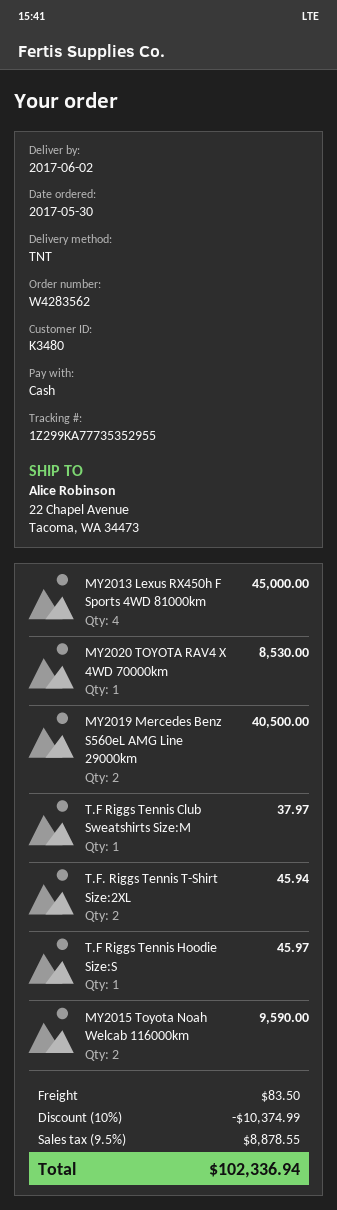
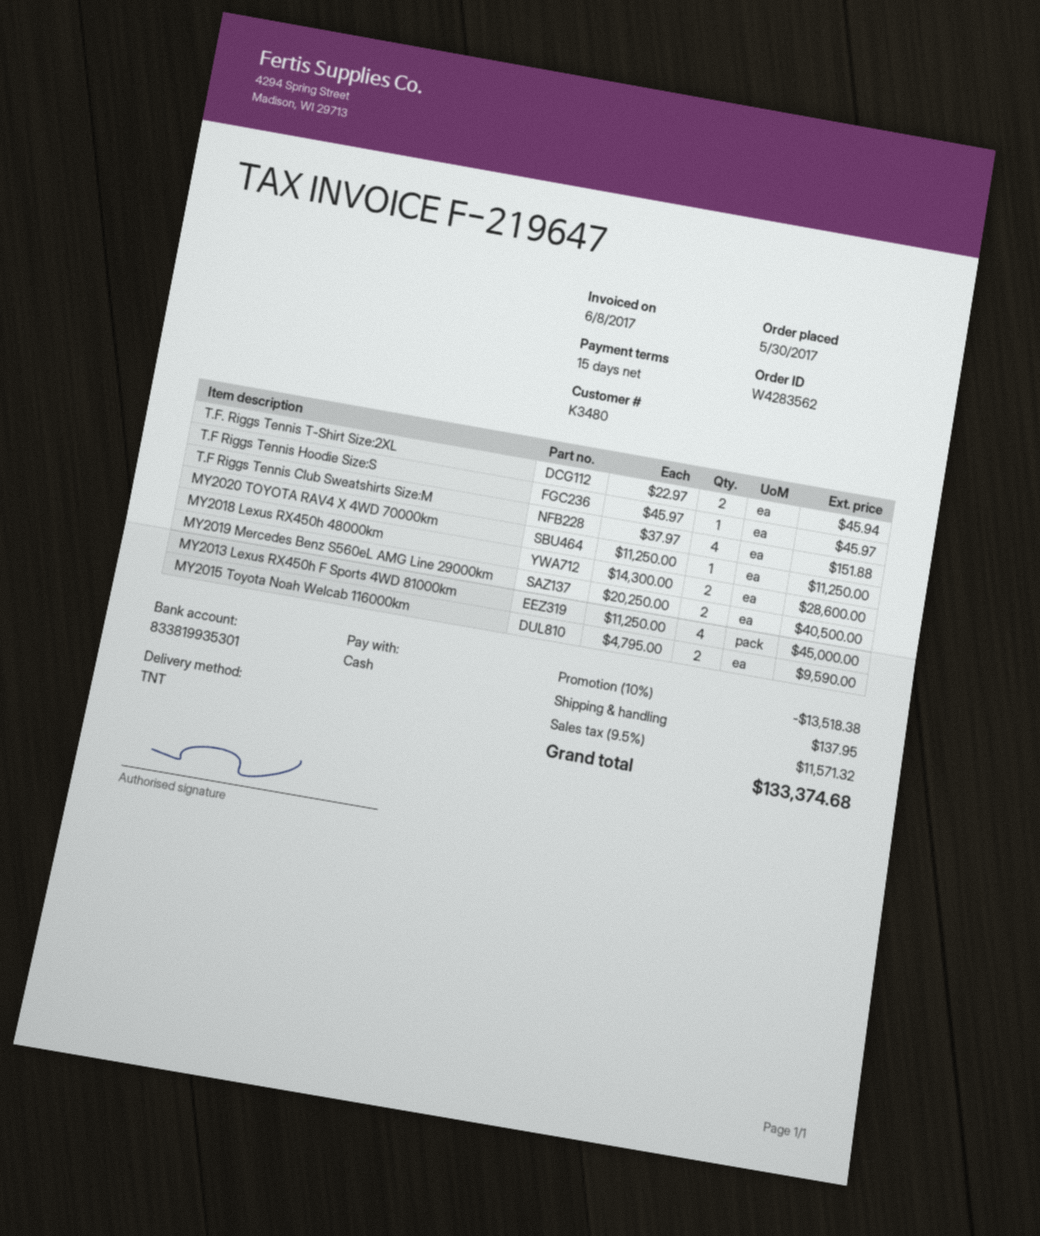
MY2020 TOYOTA RAV4 X 4WD 70000km: 1 for 8530.00 -> 1 for 11250.00
T.F Riggs Tennis Club Sweatshirts Size:M: 1 for 37.97 -> 4 for 151.88
MY2018 Lexus RX450h 48000km: none -> 2 for 28600.00
discount: 10% = 10374.99 -> 10% = 13518.38
shipping: 83.50 -> 137.95
tax: 9.5% = 8878.55 -> 9.5% = 11571.32
total: 102336.94 -> 133374.68

